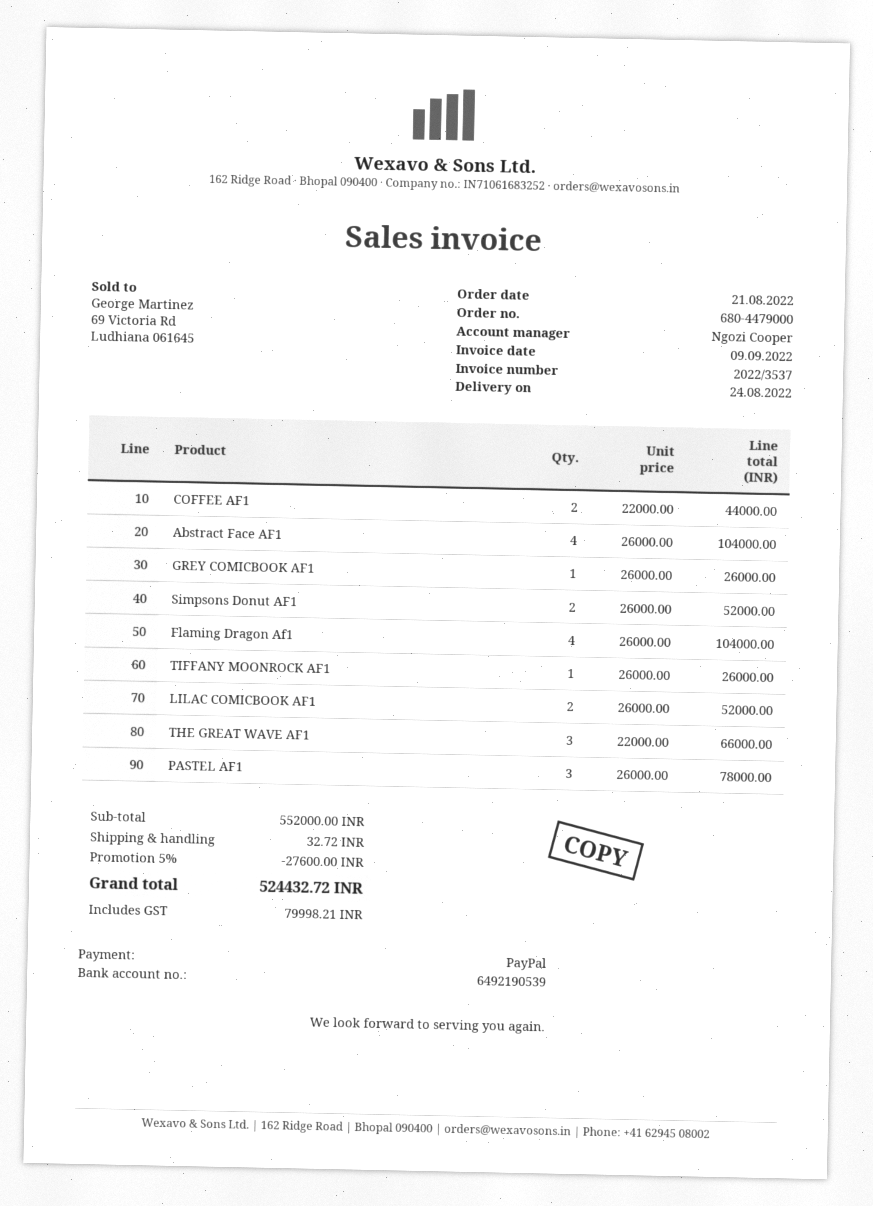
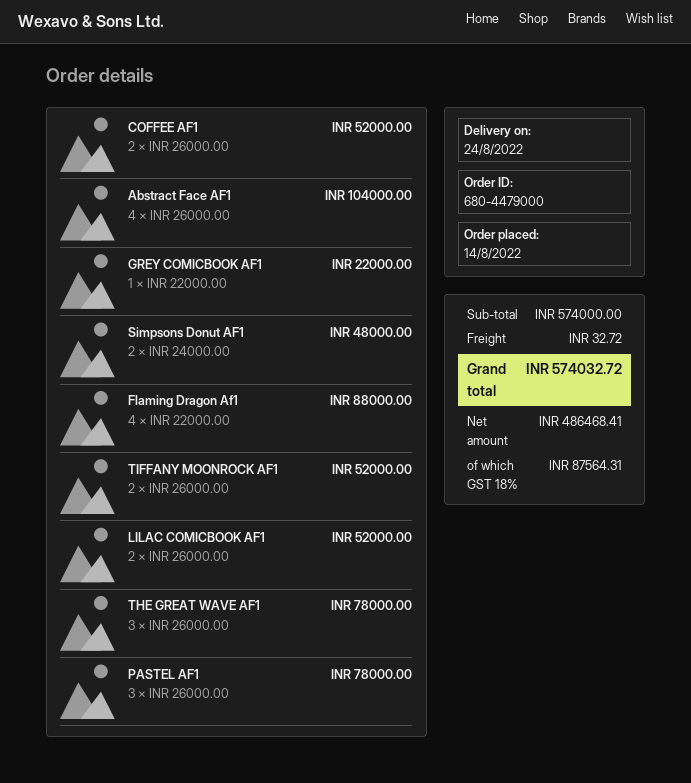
order date: 2022-08-21 -> 2022-08-14
COFFEE AF1: 2 x 22000.00 = 44000.00 -> 2 x 26000.00 = 52000.00
GREY COMICBOOK AF1: 1 x 26000.00 = 26000.00 -> 1 x 22000.00 = 22000.00
Simpsons Donut AF1: 2 x 26000.00 = 52000.00 -> 2 x 24000.00 = 48000.00
Flaming Dragon Af1: 4 x 26000.00 = 104000.00 -> 4 x 22000.00 = 88000.00
TIFFANY MOONROCK AF1: 1 x 26000.00 = 26000.00 -> 2 x 26000.00 = 52000.00
THE GREAT WAVE AF1: 3 x 22000.00 = 66000.00 -> 3 x 26000.00 = 78000.00
subtotal: 552000.00 -> 574000.00
discount: 5% = 27600.00 -> none
tax: 79998.21 -> 87564.31
total: 524432.72 -> 574032.72

